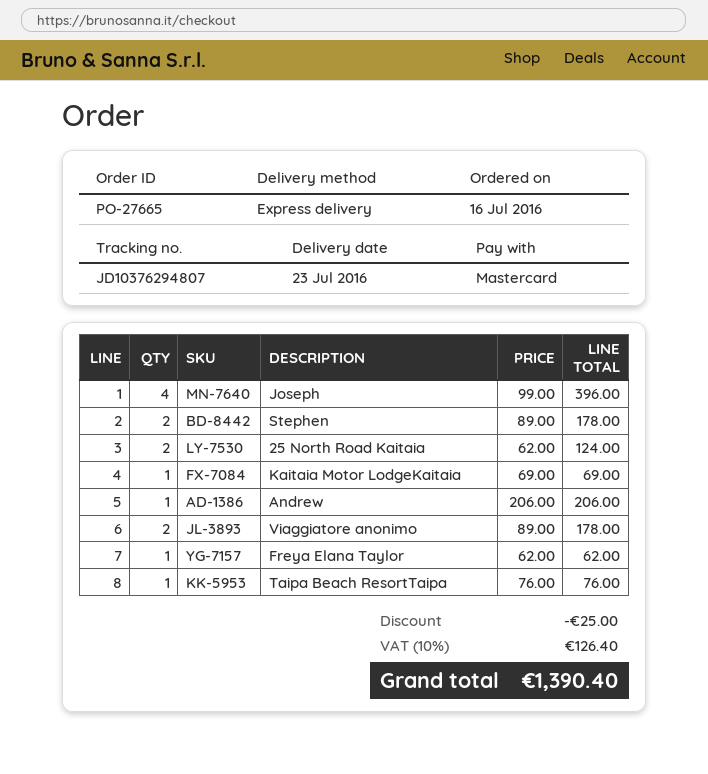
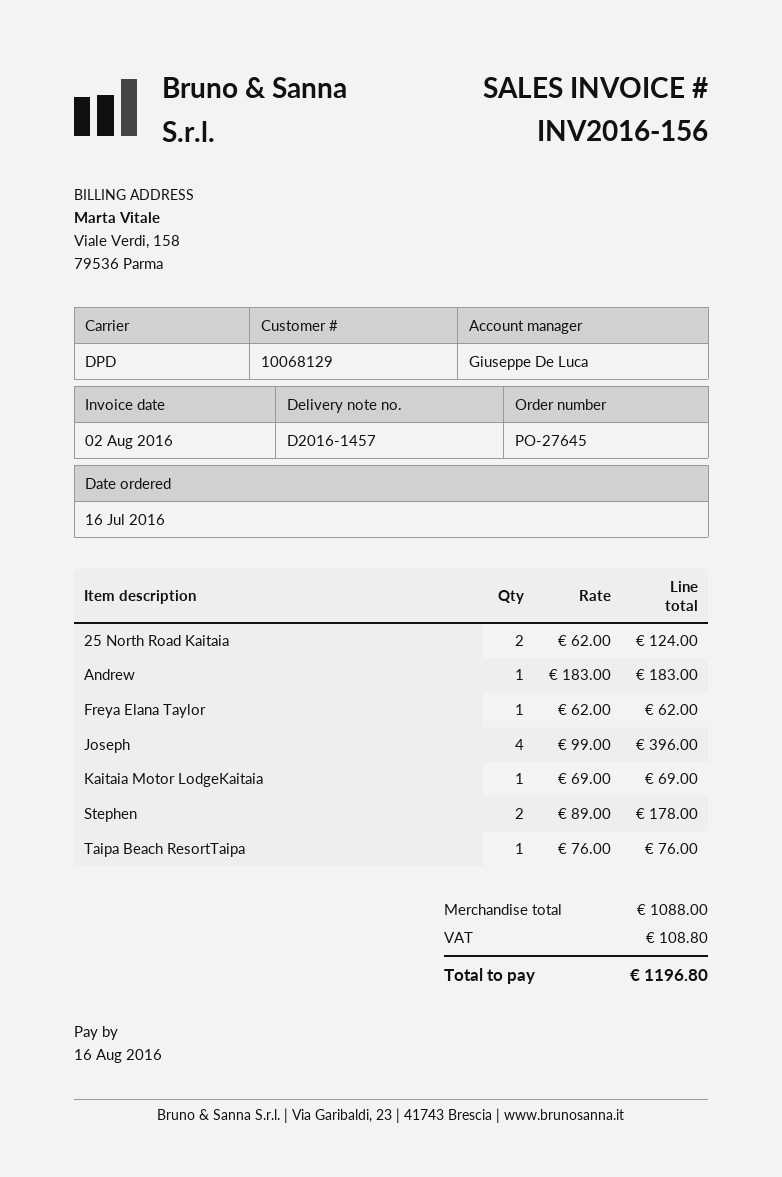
order number: PO-27665 -> PO-27645
shipping method: express -> DPD
Andrew: 1 x 206.00 = 206.00 -> 1 x 183.00 = 183.00
Viaggiatore anonimo: 2 x 89.00 = 178.00 -> none
discount: 25.00 -> none
tax: 126.40 -> 108.80
total: 1390.40 -> 1196.80

